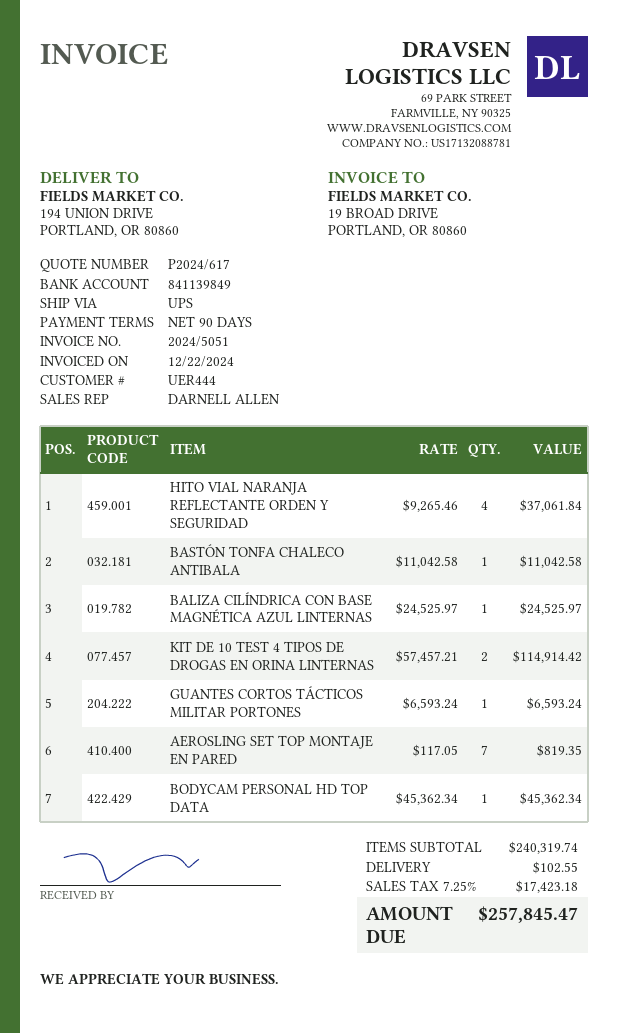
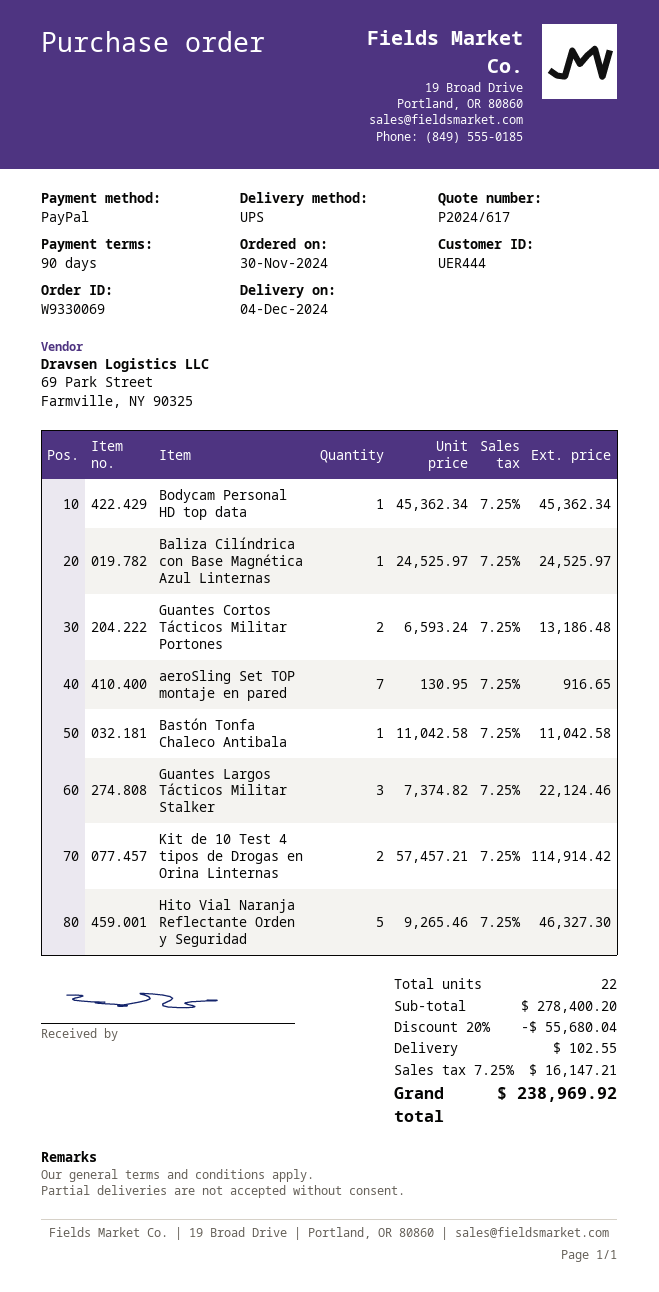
HITO VIAL NARANJA REFLECTANTE ORDEN Y SEGURIDAD: 4 x 9265.46 = 37061.84 -> 5 x 9265.46 = 46327.30
GUANTES CORTOS TÁCTICOS MILITAR PORTONES: 1 x 6593.24 = 6593.24 -> 2 x 6593.24 = 13186.48
AEROSLING SET TOP MONTAJE EN PARED: 7 x 117.05 = 819.35 -> 7 x 130.95 = 916.65
Guantes Largos Tácticos Militar Stalker: none -> 3 x 7374.82 = 22124.46
subtotal: 240319.74 -> 278400.20
discount: none -> 20% = 55680.04
tax: 7.25% = 17423.18 -> 7.25% = 16147.21
total: 257845.47 -> 238969.92

